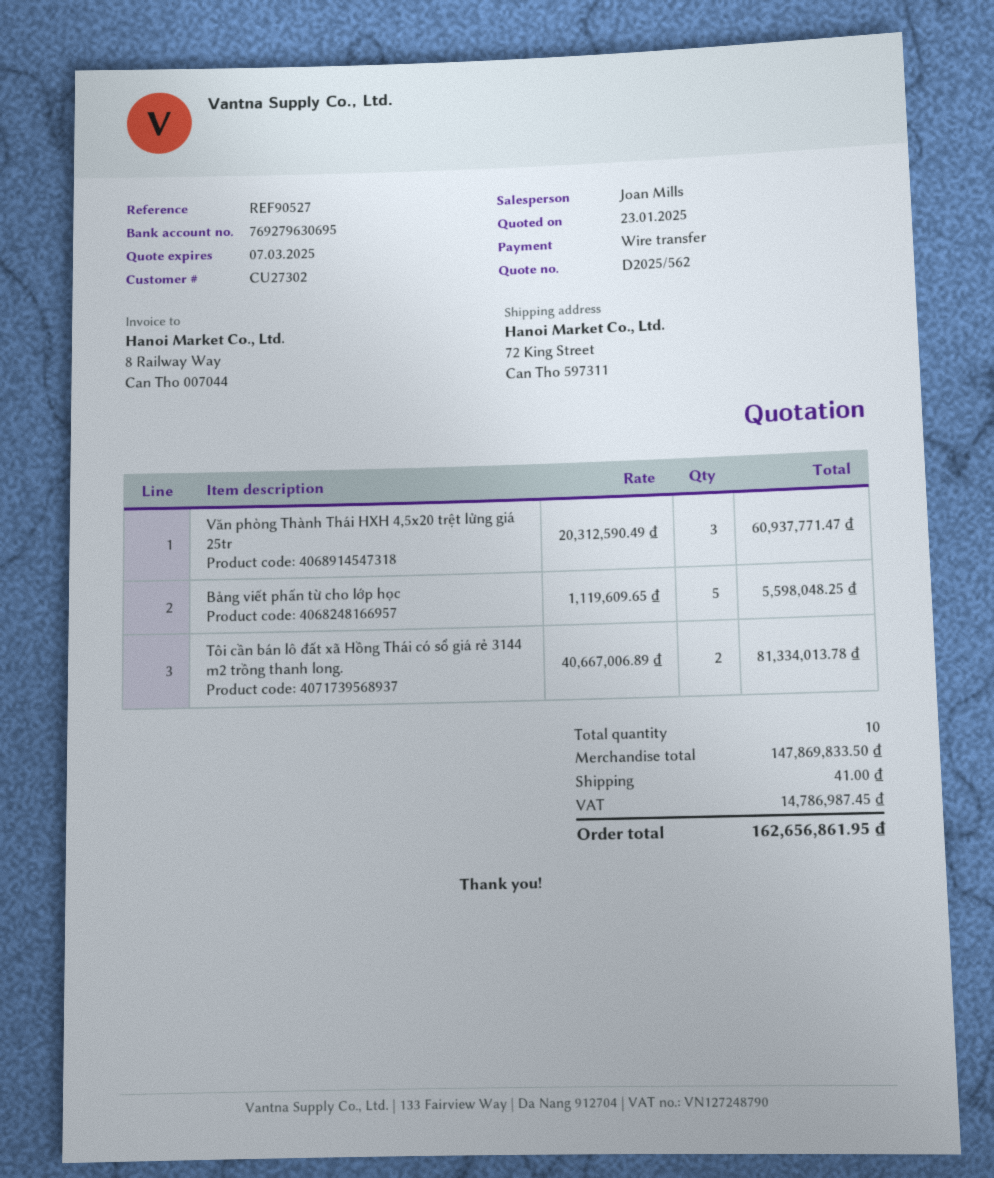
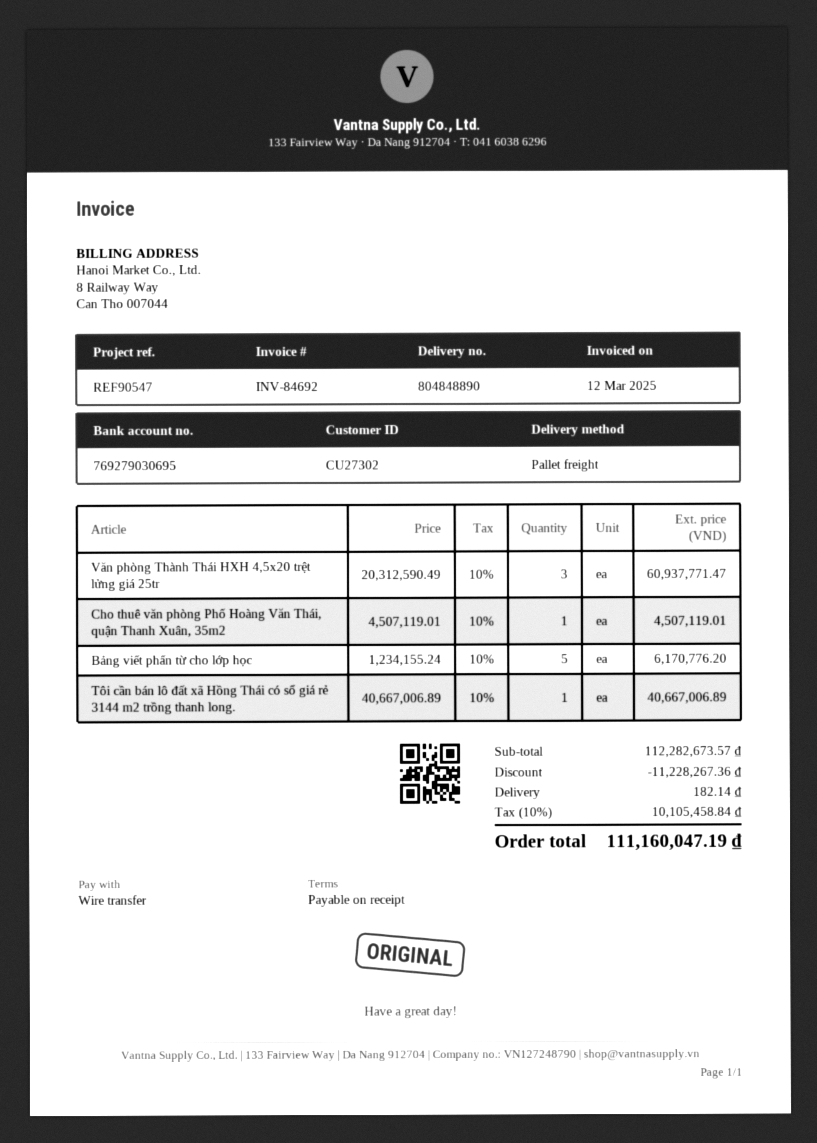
reference: REF90527 -> REF90547
bank account: 769279630695 -> 769279030695
Bảng viết phấn từ cho lớp học: 5 x 1119609.65 = 5598048.25 -> 5 x 1234155.24 = 6170776.20
Tôi cần bán lô đất xã Hồng Thái có sổ giá rẻ 3144 m2 trồng thanh long.: 2 x 40667006.89 = 81334013.78 -> 1 x 40667006.89 = 40667006.89
Cho thuê văn phòng Phố Hoàng Văn Thái, quận Thanh Xuân, 35m2: none -> 1 x 4507119.01 = 4507119.01
subtotal: 147869833.50 -> 112282673.57
discount: none -> 11228267.36
shipping: 41.00 -> 182.14
tax: 14786987.45 -> 10105458.84
total: 162656861.95 -> 111160047.19

